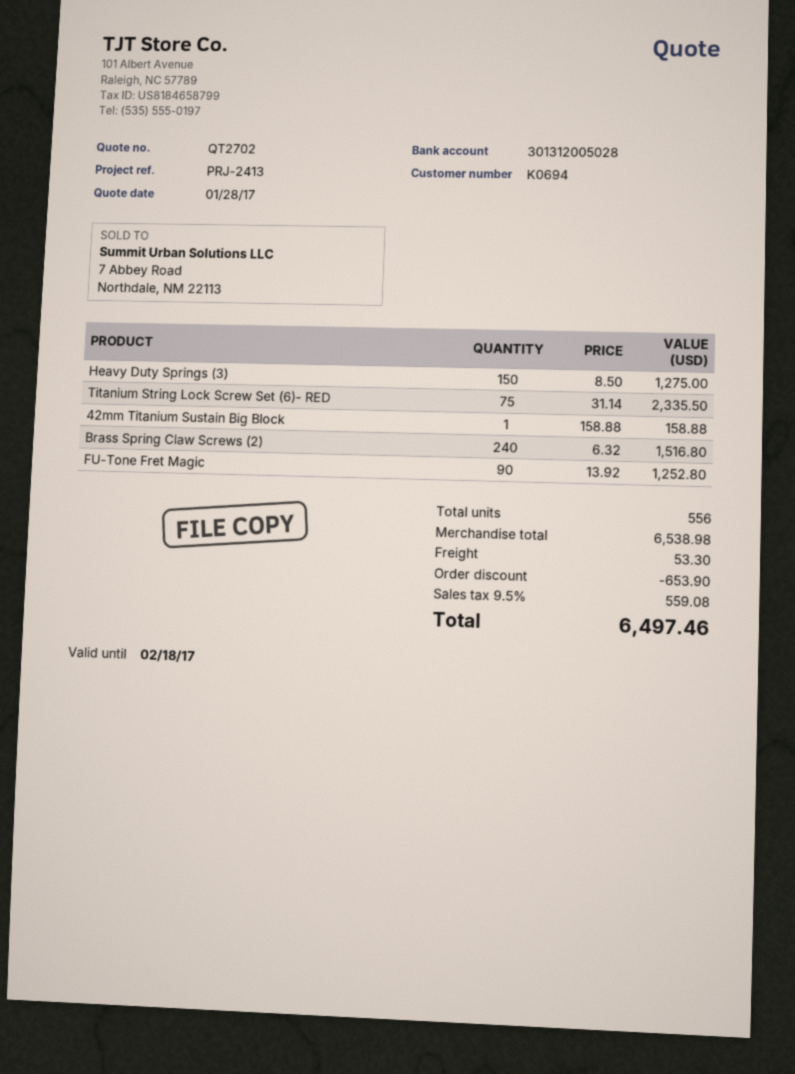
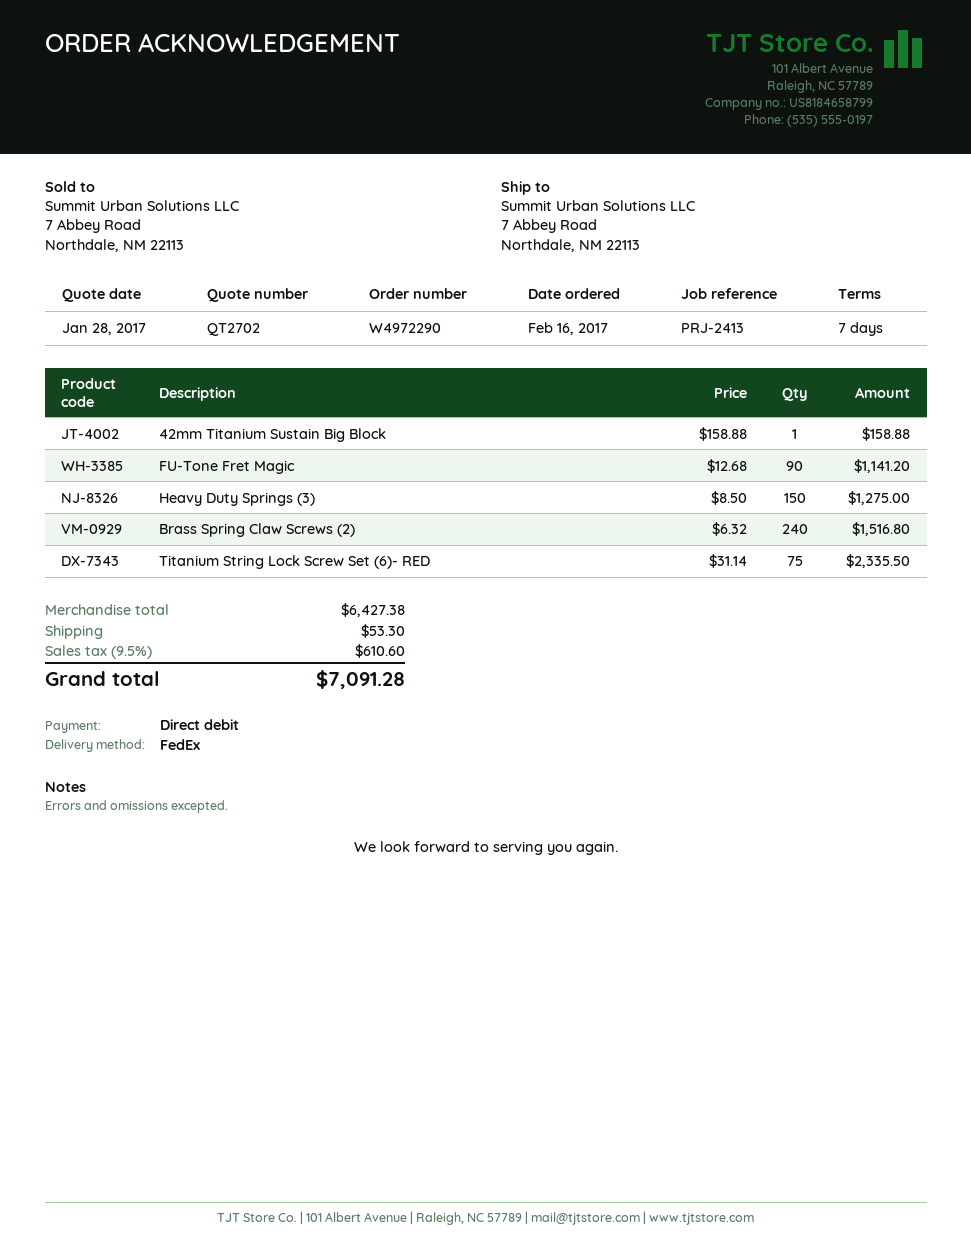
FU-Tone Fret Magic: 90 x 13.92 = 1252.80 -> 90 x 12.68 = 1141.20
subtotal: 6538.98 -> 6427.38
discount: 653.90 -> none
tax: 9.5% = 559.08 -> 9.5% = 610.60
total: 6497.46 -> 7091.28

